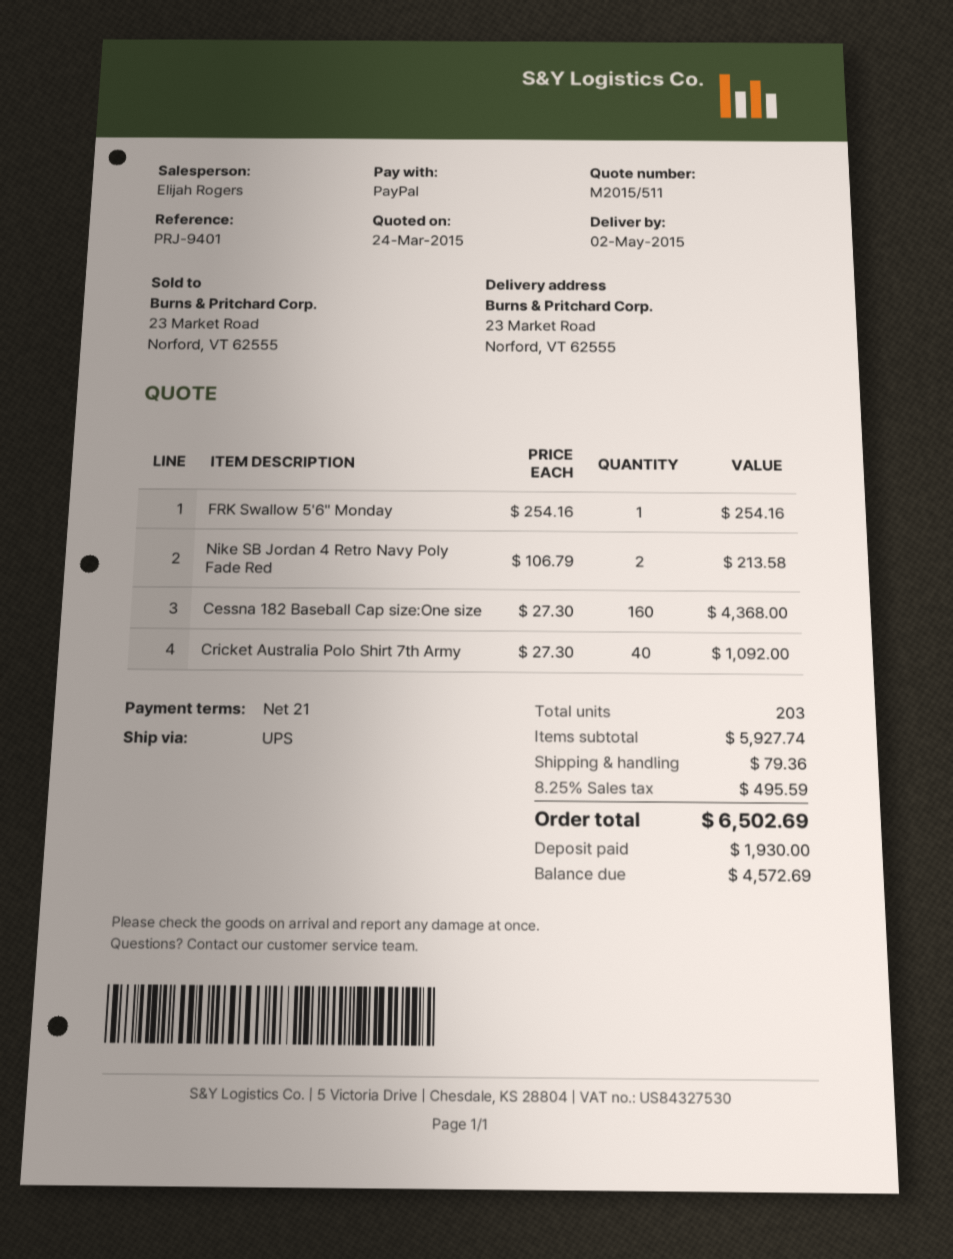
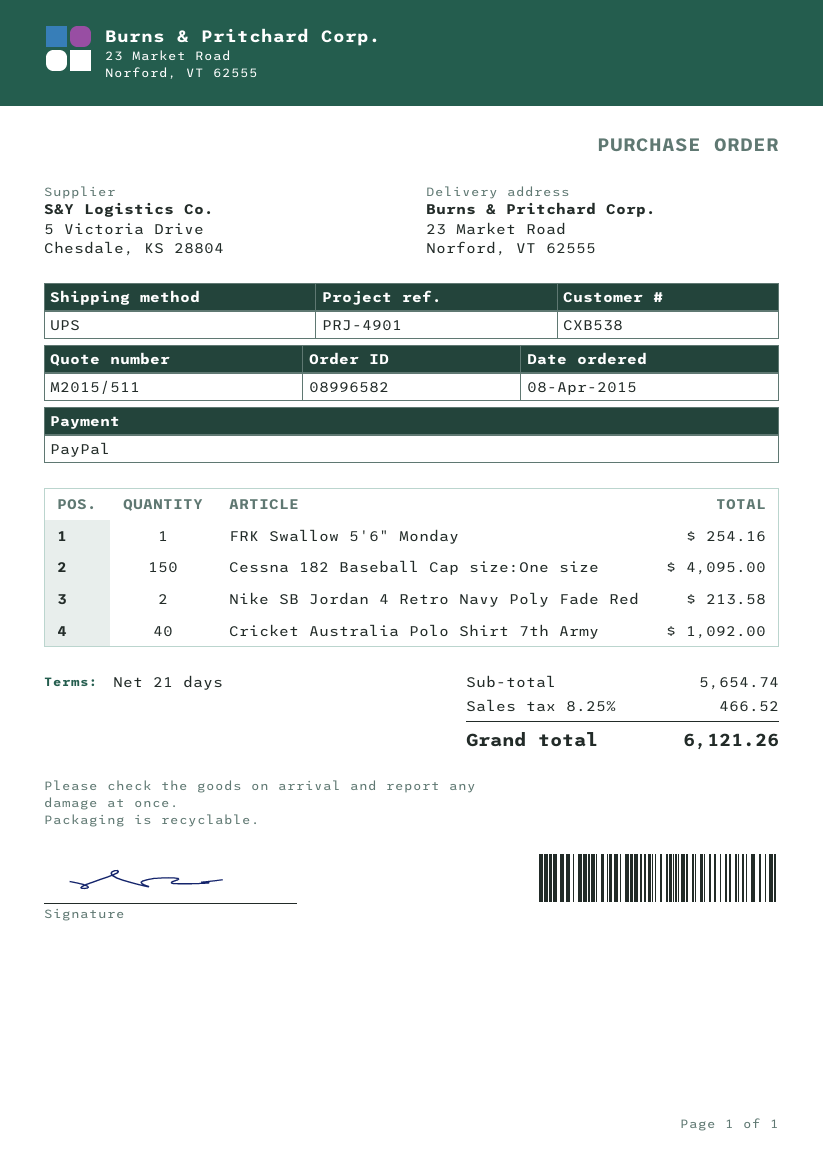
reference: PRJ-9401 -> PRJ-4901
Cessna 182 Baseball Cap size:One size: 160 for 4368.00 -> 150 for 4095.00
subtotal: 5927.74 -> 5654.74
shipping: 79.36 -> none
tax: 8.25% = 495.59 -> 8.25% = 466.52
total: 6502.69 -> 6121.26

